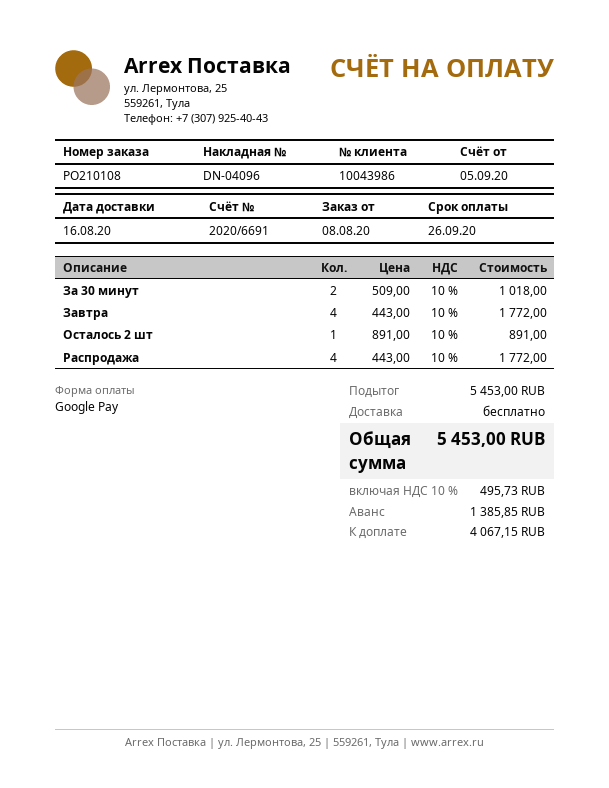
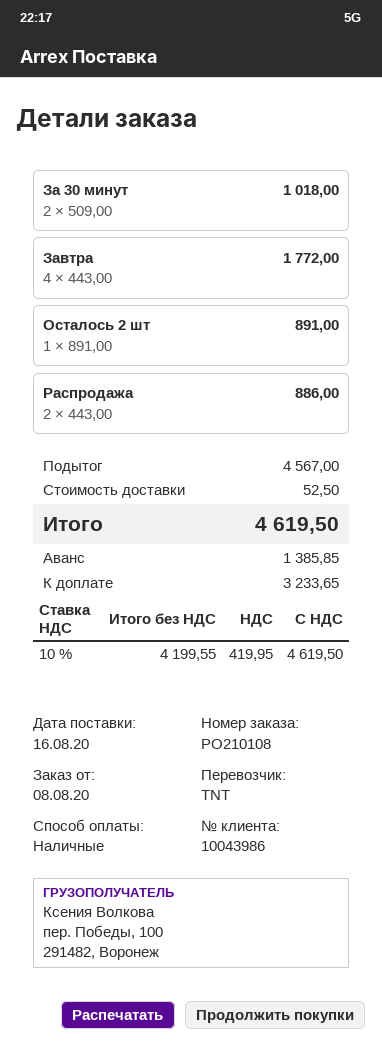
payment method: Google Pay -> cash
Распродажа: 4 x 443.00 = 1772.00 -> 2 x 443.00 = 886.00
subtotal: 5453.00 -> 4567.00
shipping: 0.00 -> 52.50
tax: 10% = 495.73 -> 10% = 419.95
total: 5453.00 -> 4619.50
balance: 4067.15 -> 3233.65

